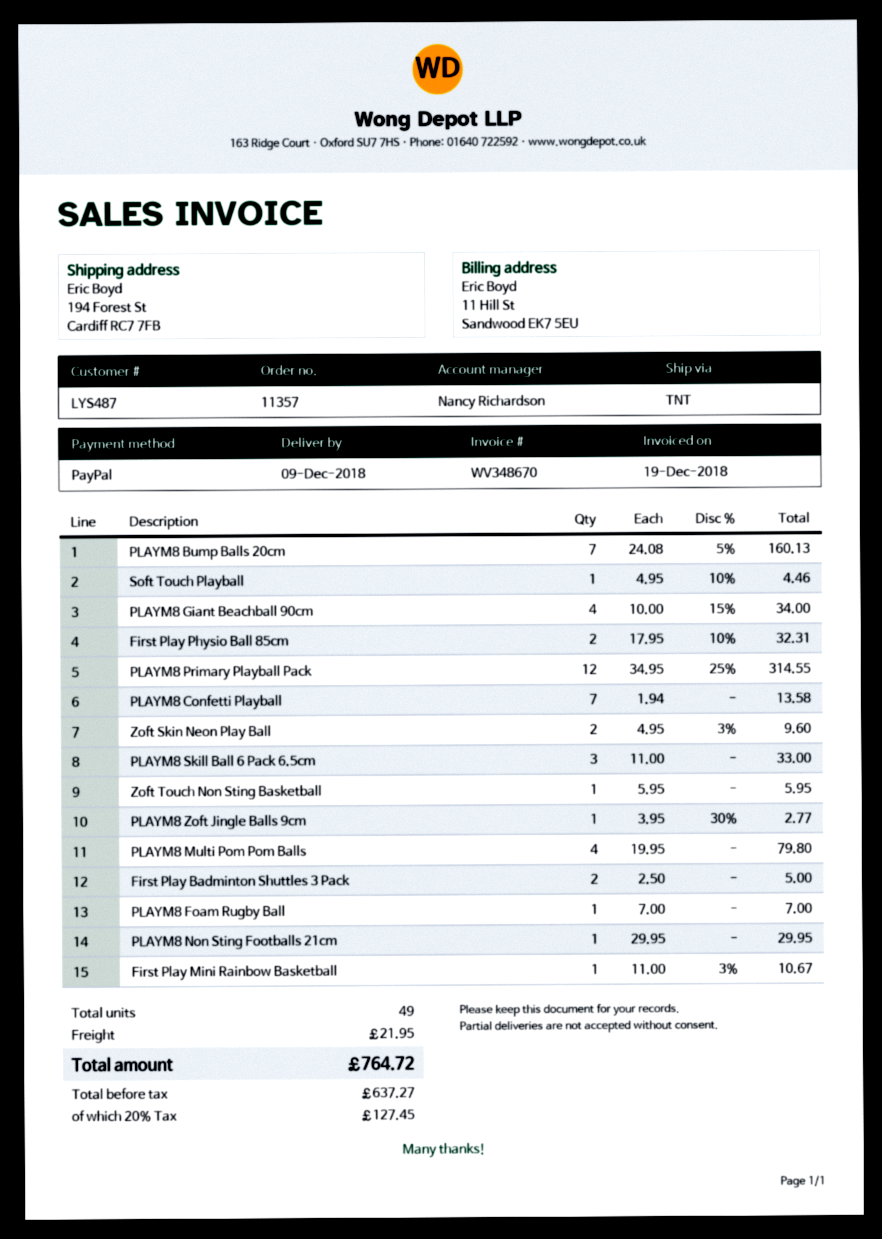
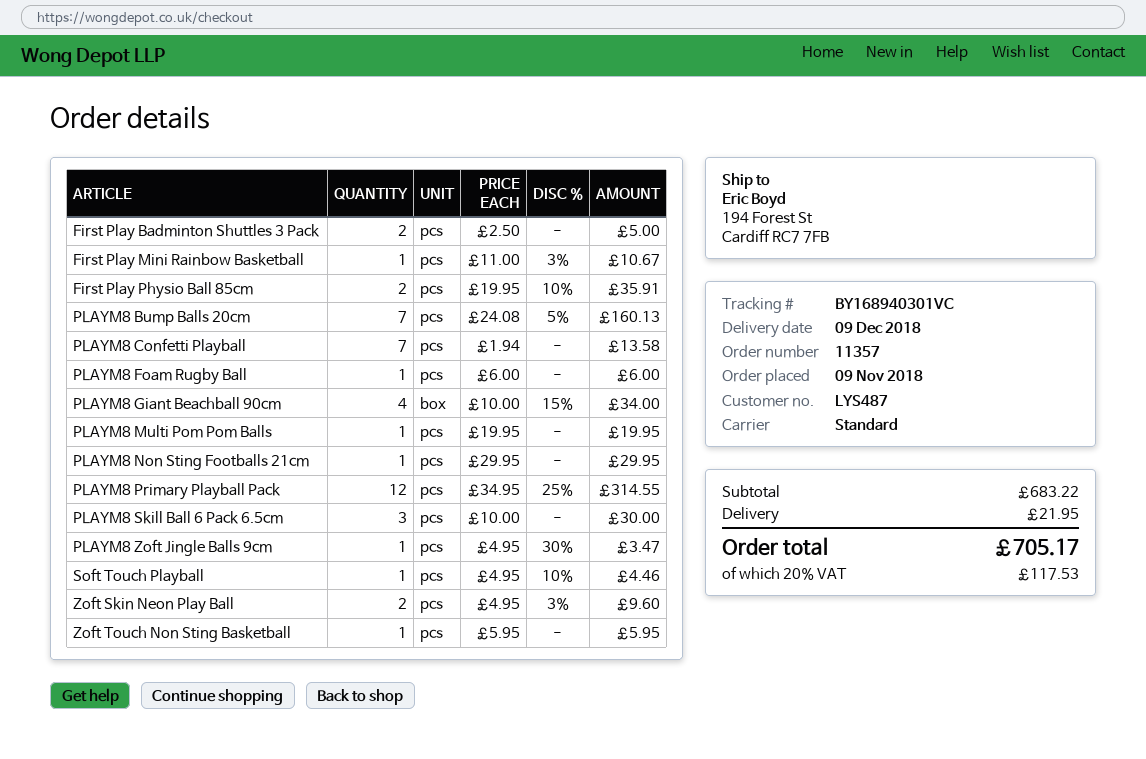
shipping method: TNT -> standard
First Play Physio Ball 85cm: 2 x 17.95 - 10% = 32.31 -> 2 x 19.95 - 10% = 35.91
PLAYM8 Skill Ball 6 Pack 6.5cm: 3 x 11.00 = 33.00 -> 3 x 10.00 = 30.00
PLAYM8 Zoft Jingle Balls 9cm: 1 x 3.95 - 30% = 2.77 -> 1 x 4.95 - 30% = 3.47
PLAYM8 Multi Pom Pom Balls: 4 x 19.95 = 79.80 -> 1 x 19.95 = 19.95
PLAYM8 Foam Rugby Ball: 1 x 7.00 = 7.00 -> 1 x 6.00 = 6.00
tax: 20% = 127.45 -> 20% = 117.53
total: 764.72 -> 705.17

